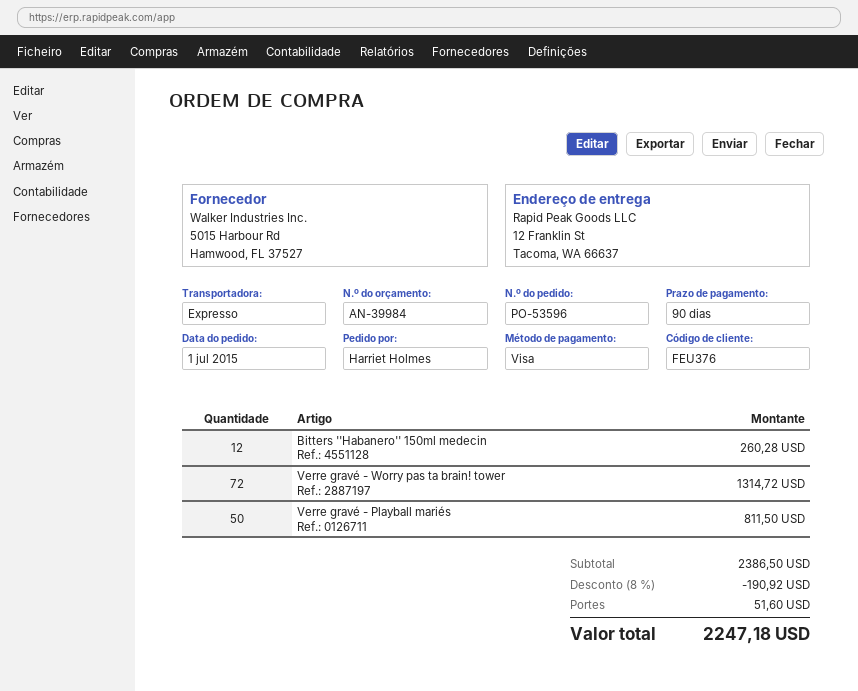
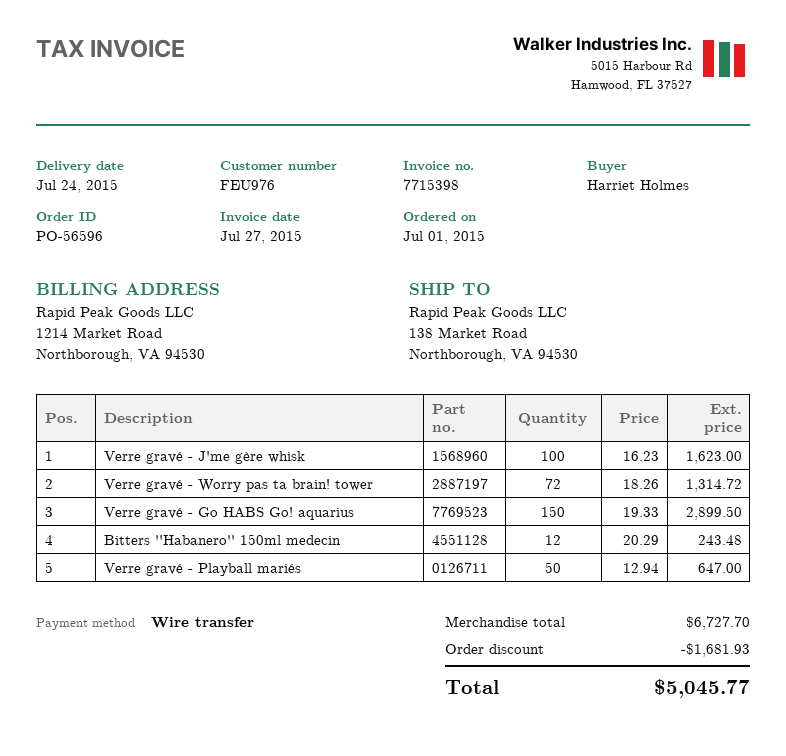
order number: PO-53596 -> PO-56596
customer number: FEU376 -> FEU976
payment method: Visa -> bank transfer
ship to: 12 Franklin St, Tacoma, WA 66637 -> 138 Market Road, Northborough, VA 94530
Bitters ''Habanero'' 150ml medecin: 12 for 260.28 -> 12 for 243.48
Verre gravé - Playball mariés: 50 for 811.50 -> 50 for 647.00
Verre gravé - J'me gère whisk: none -> 100 for 1623.00
Verre gravé - Go HABS Go! aquarius: none -> 150 for 2899.50
subtotal: 2386.50 -> 6727.70
discount: 190.92 -> 1681.93
shipping: 51.60 -> none
total: 2247.18 -> 5045.77

